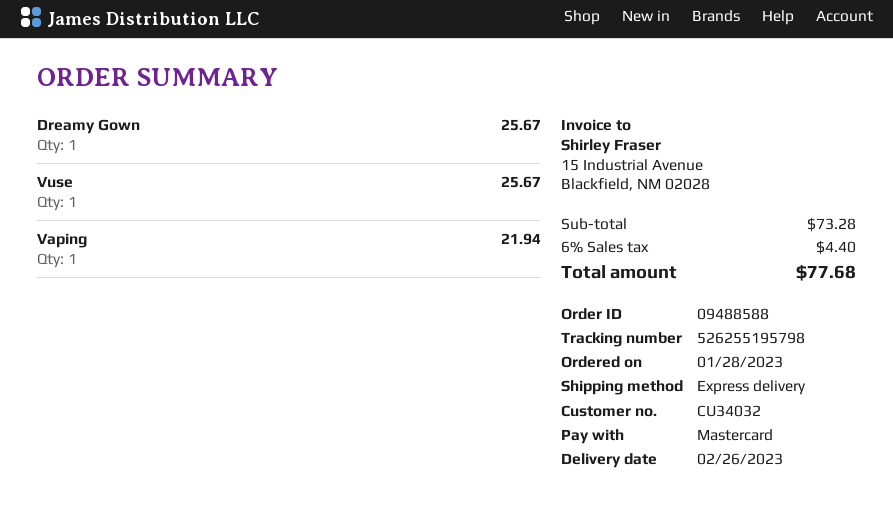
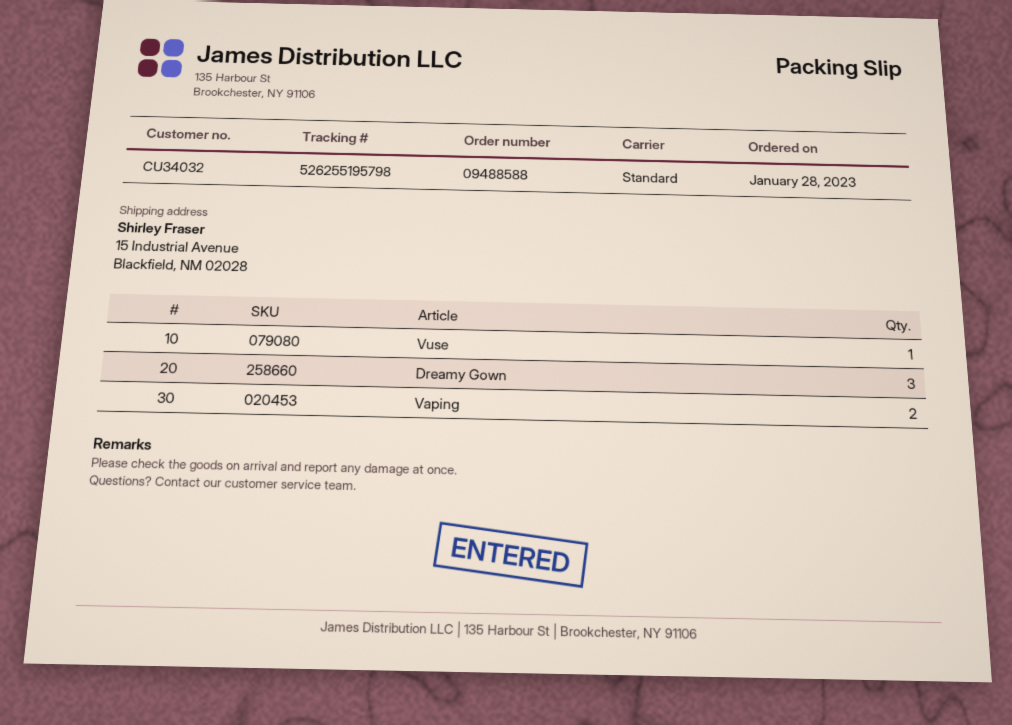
shipping method: express -> standard
Dreamy Gown: 1 -> 3
Vaping: 1 -> 2

